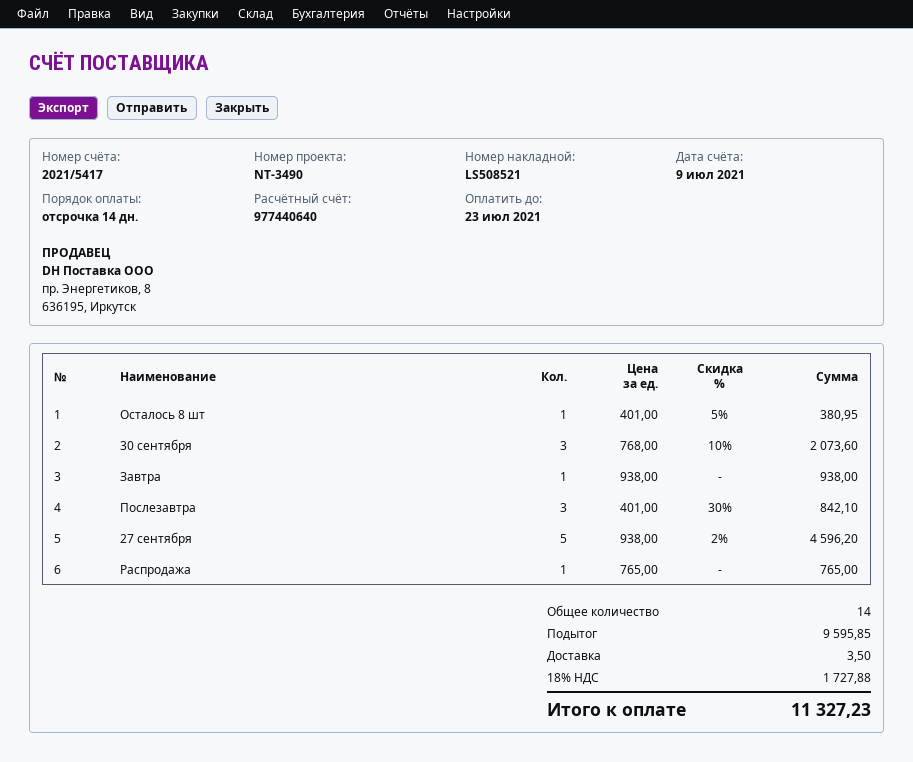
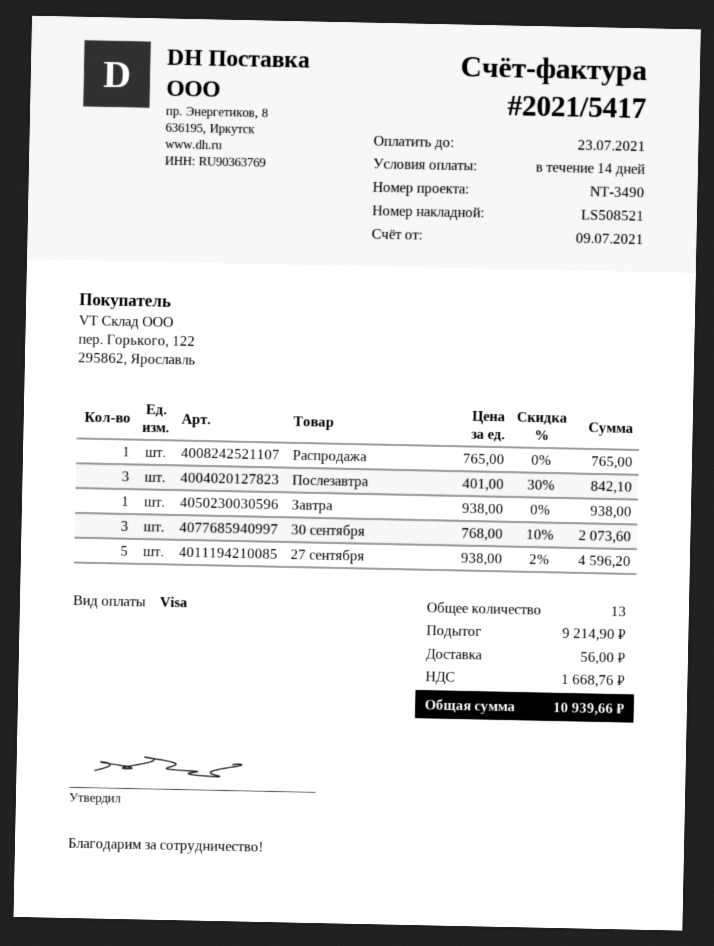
Осталось 8 шт: 1 x 401.00 - 5% = 380.95 -> none
total quantity: 14 -> 13
subtotal: 9595.85 -> 9214.90
shipping: 3.50 -> 56.00
tax: 1727.88 -> 1668.76
total: 11327.23 -> 10939.66

